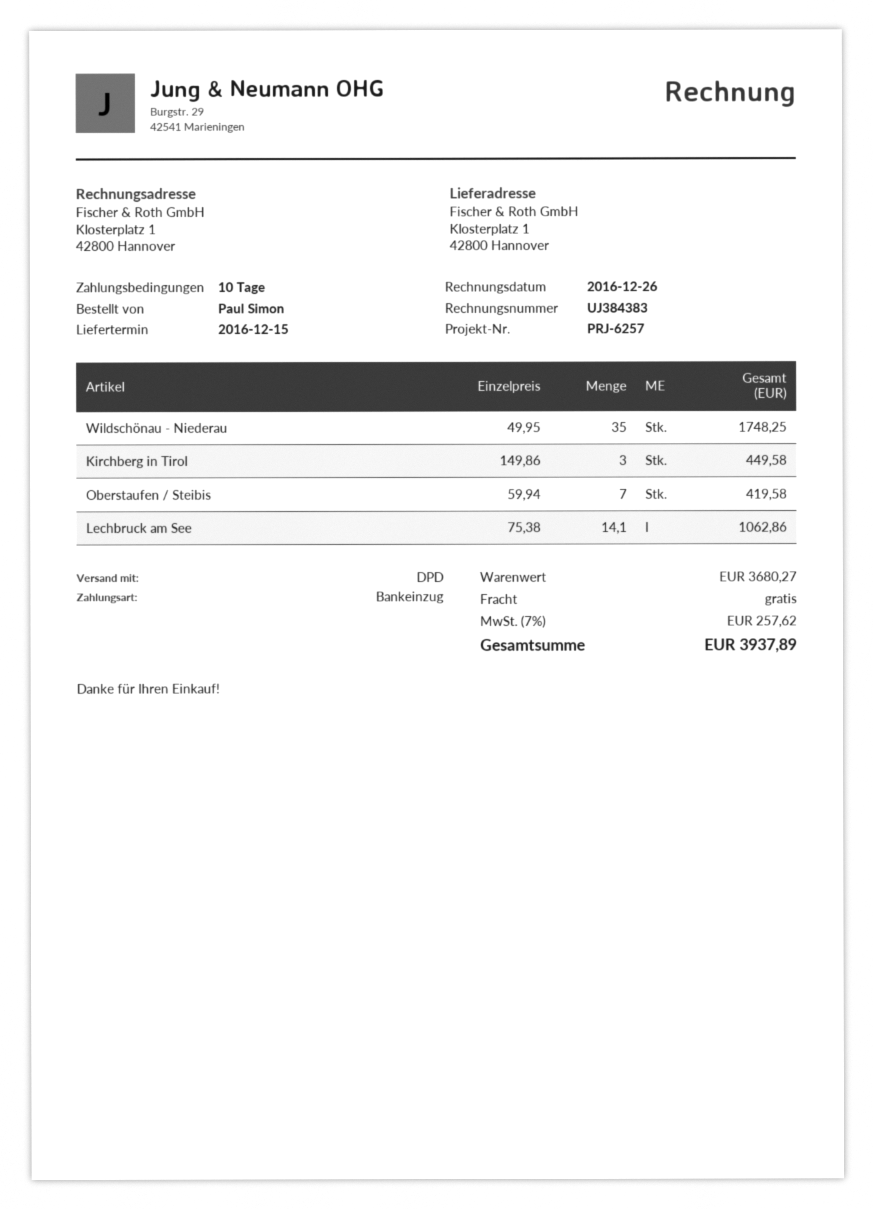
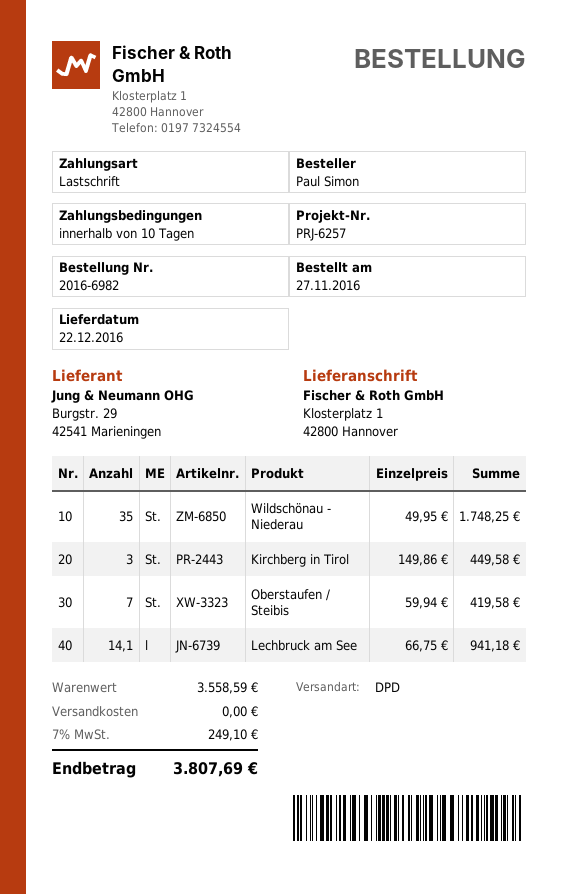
delivery date: 2016-12-15 -> 2016-12-22
Lechbruck am See: 14.1 x 75.38 = 1062.86 -> 14.1 x 66.75 = 941.18
subtotal: 3680.27 -> 3558.59
tax: 7% = 257.62 -> 7% = 249.10
total: 3937.89 -> 3807.69

